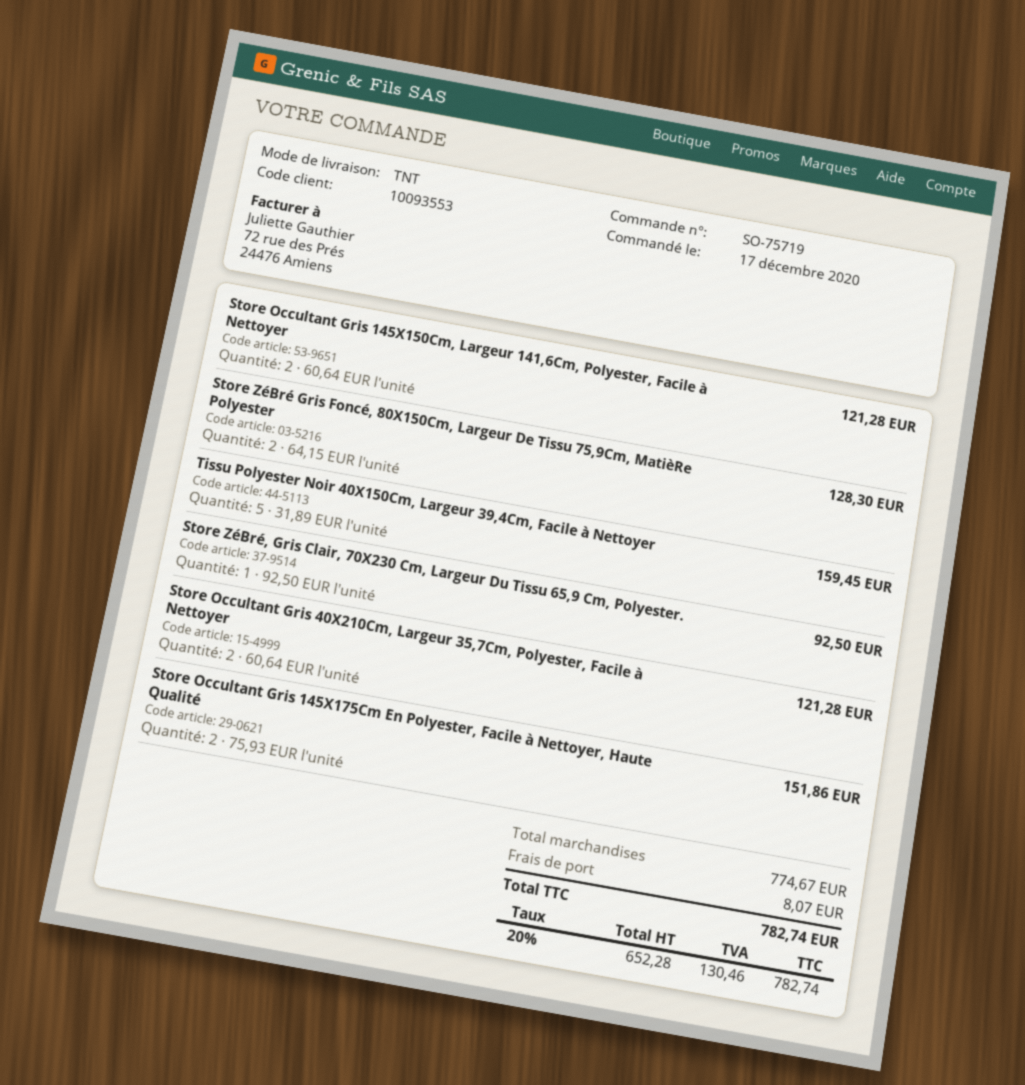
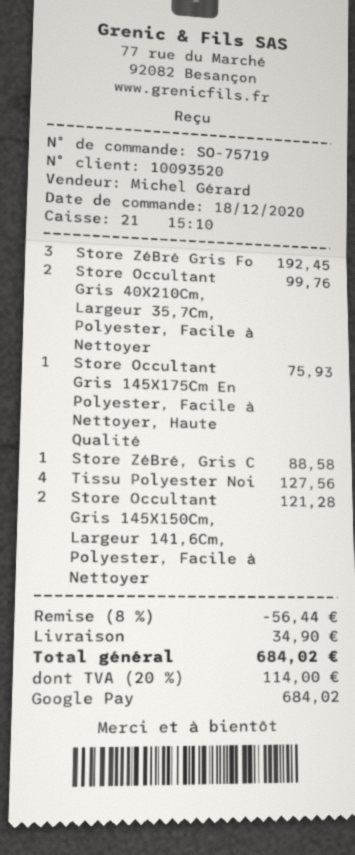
order date: 2020-12-17 -> 2020-12-18
customer number: 10093553 -> 10093520
Store ZéBré Gris Foncé, 80X150Cm, Largeur De Tissu 75,9Cm, MatièRe Polyester: 2 for 128.30 -> 3 for 192.45
Tissu Polyester Noir 40X150Cm, Largeur 39,4Cm, Facile à Nettoyer: 5 for 159.45 -> 4 for 127.56
Store ZéBré, Gris Clair, 70X230 Cm, Largeur Du Tissu 65,9 Cm, Polyester.: 1 for 92.50 -> 1 for 88.58
Store Occultant Gris 40X210Cm, Largeur 35,7Cm, Polyester, Facile à Nettoyer: 2 for 121.28 -> 2 for 99.76
Store Occultant Gris 145X175Cm En Polyester, Facile à Nettoyer, Haute Qualité: 2 for 151.86 -> 1 for 75.93
discount: none -> 8% = 56.44
shipping: 8.07 -> 34.90
tax: 20% = 130.46 -> 20% = 114.00
total: 782.74 -> 684.02

